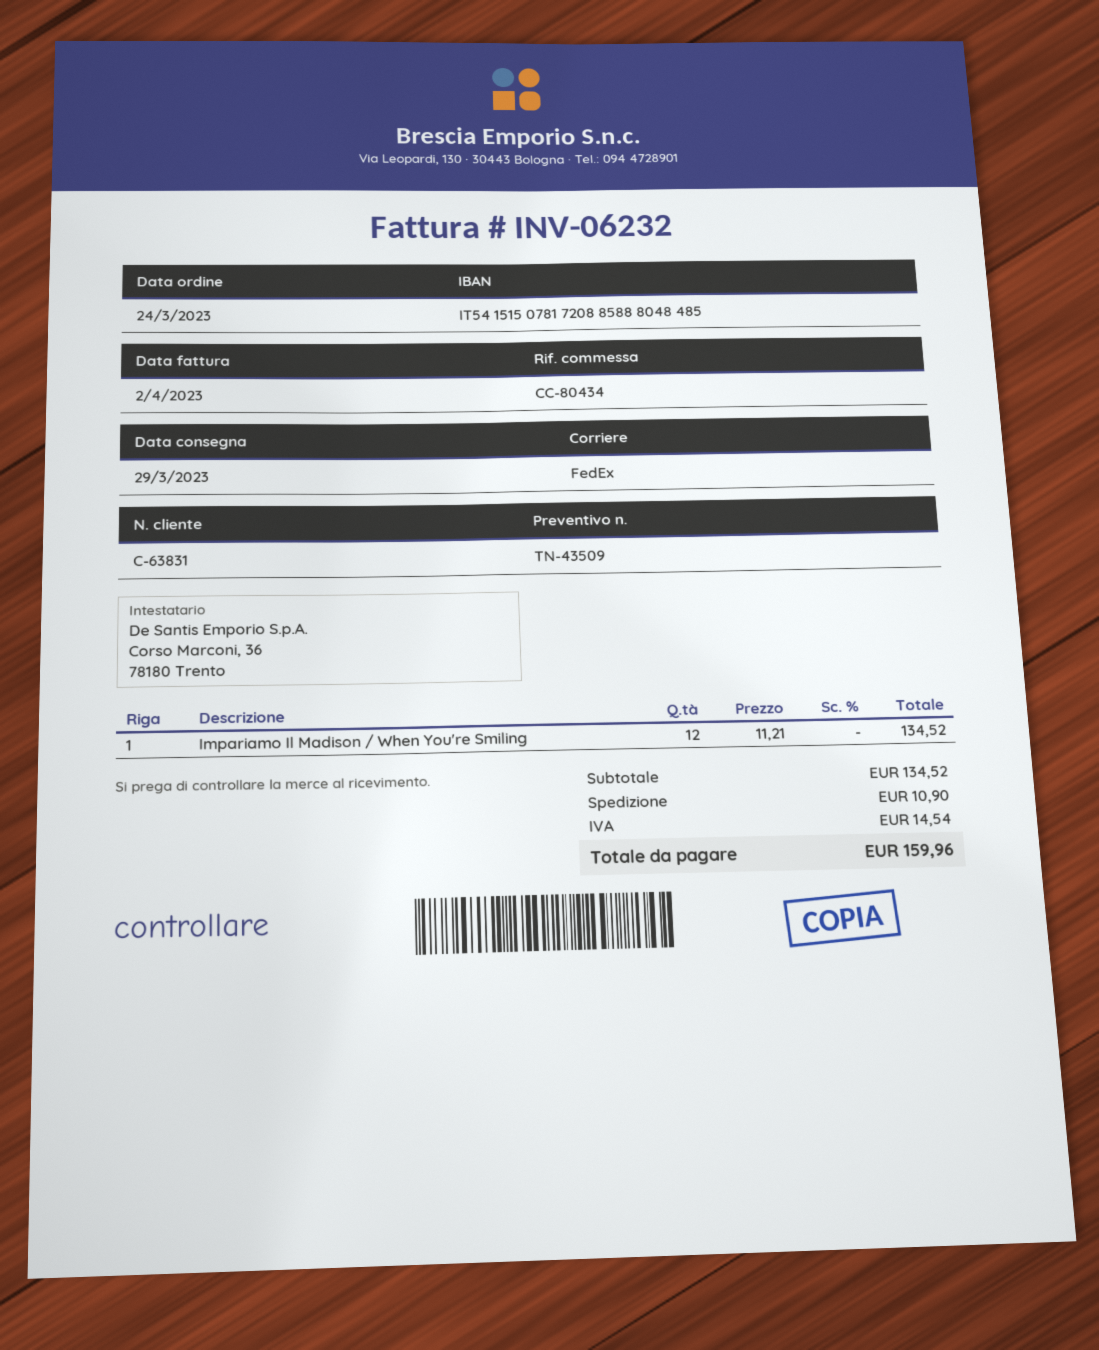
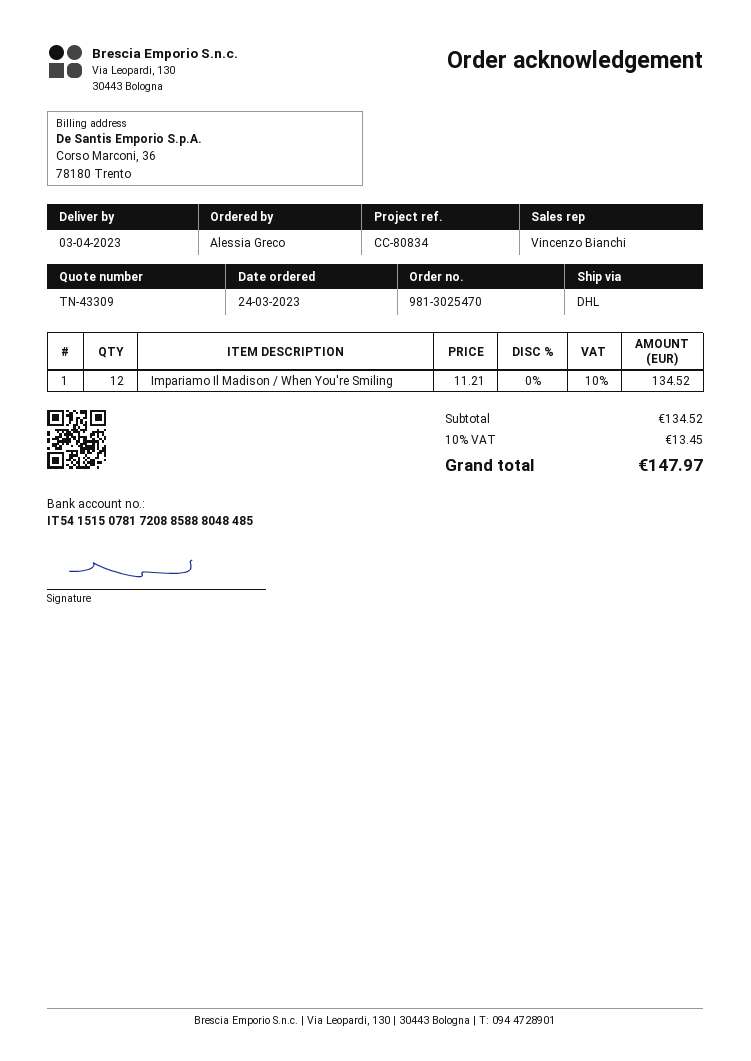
quote number: TN-43509 -> TN-43309
delivery date: 2023-03-29 -> 2023-04-03
reference: CC-80434 -> CC-80834
shipping method: FedEx -> DHL
shipping: 10.90 -> none
tax: 14.54 -> 13.45
total: 159.96 -> 147.97

